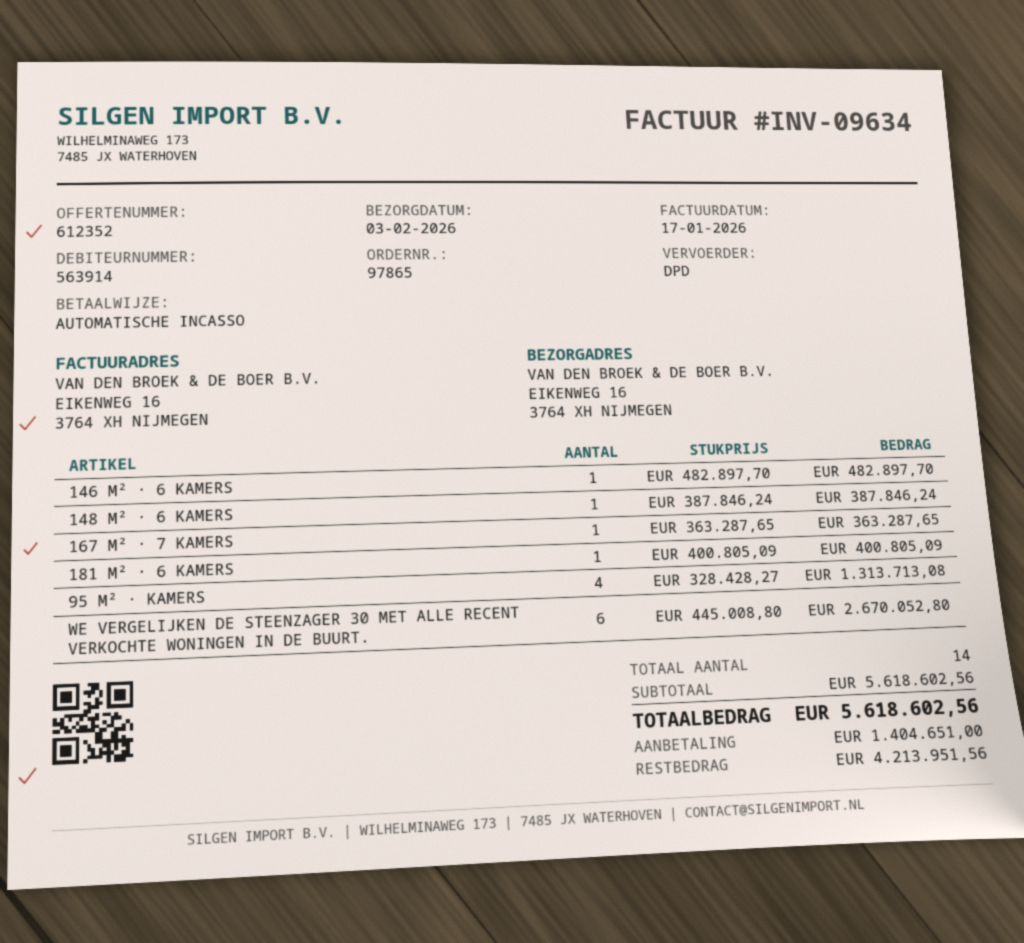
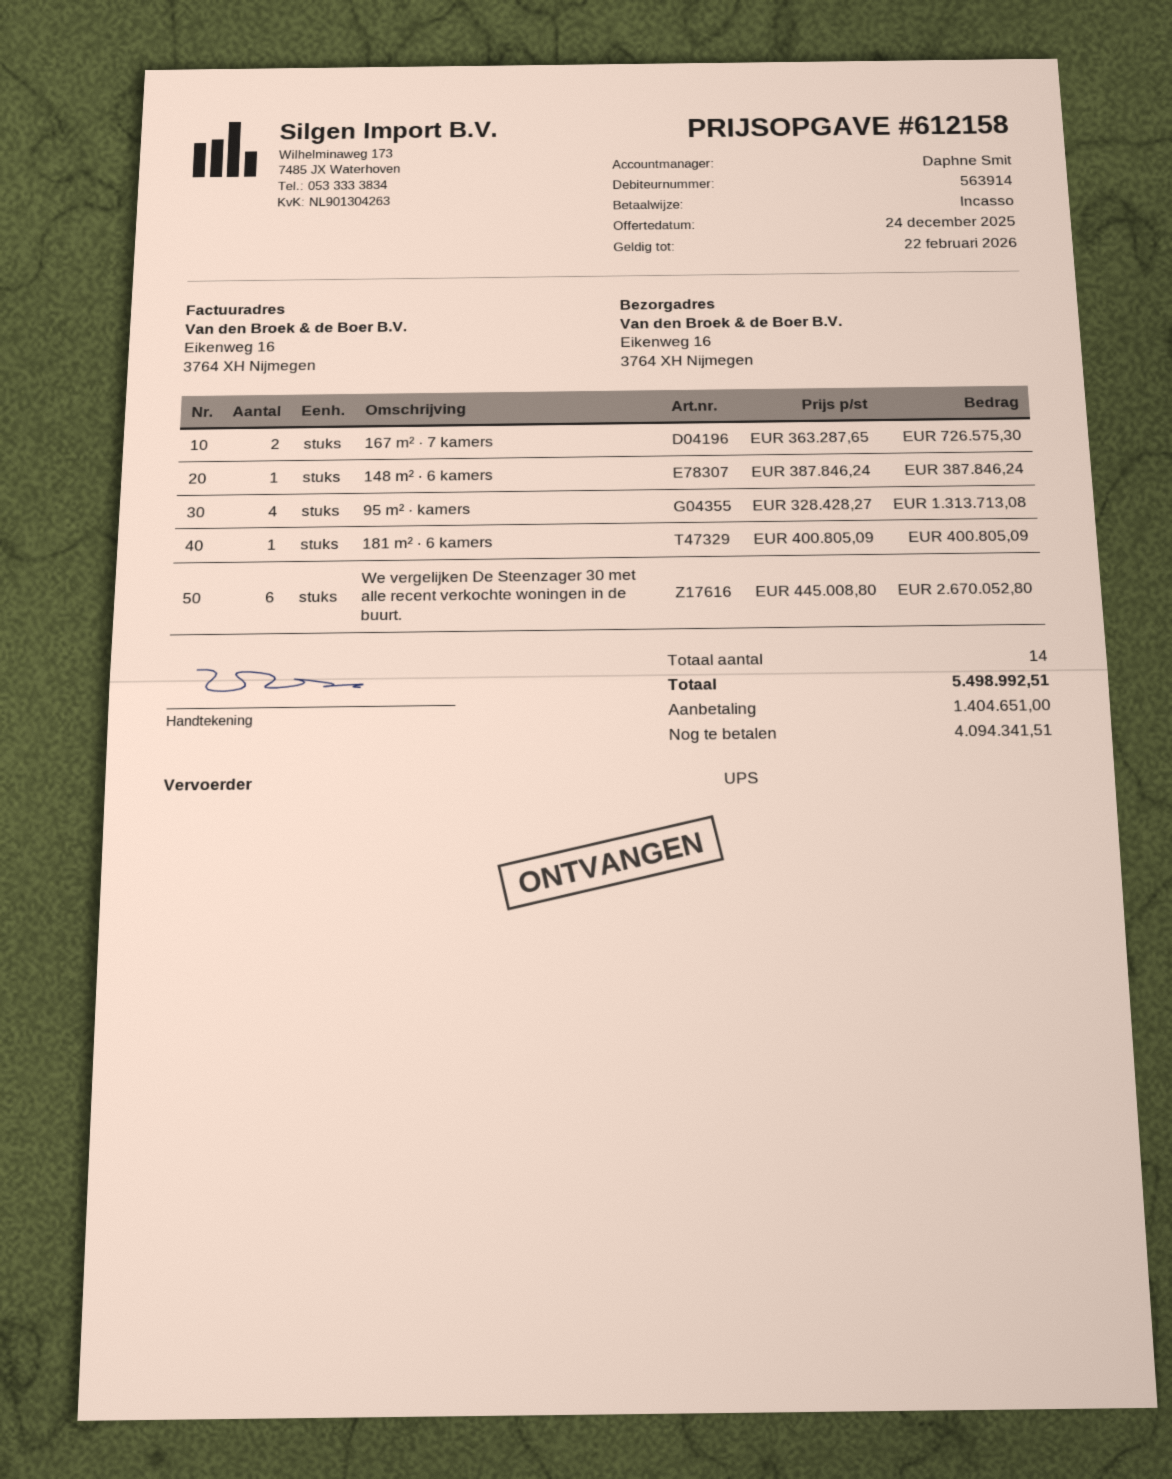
quote number: 612352 -> 612158
shipping method: DPD -> UPS
146 M² · 6 KAMERS: 1 x 482897.70 = 482897.70 -> none
167 M² · 7 KAMERS: 1 x 363287.65 = 363287.65 -> 2 x 363287.65 = 726575.30
total: 5618602.56 -> 5498992.51
balance: 4213951.56 -> 4094341.51

